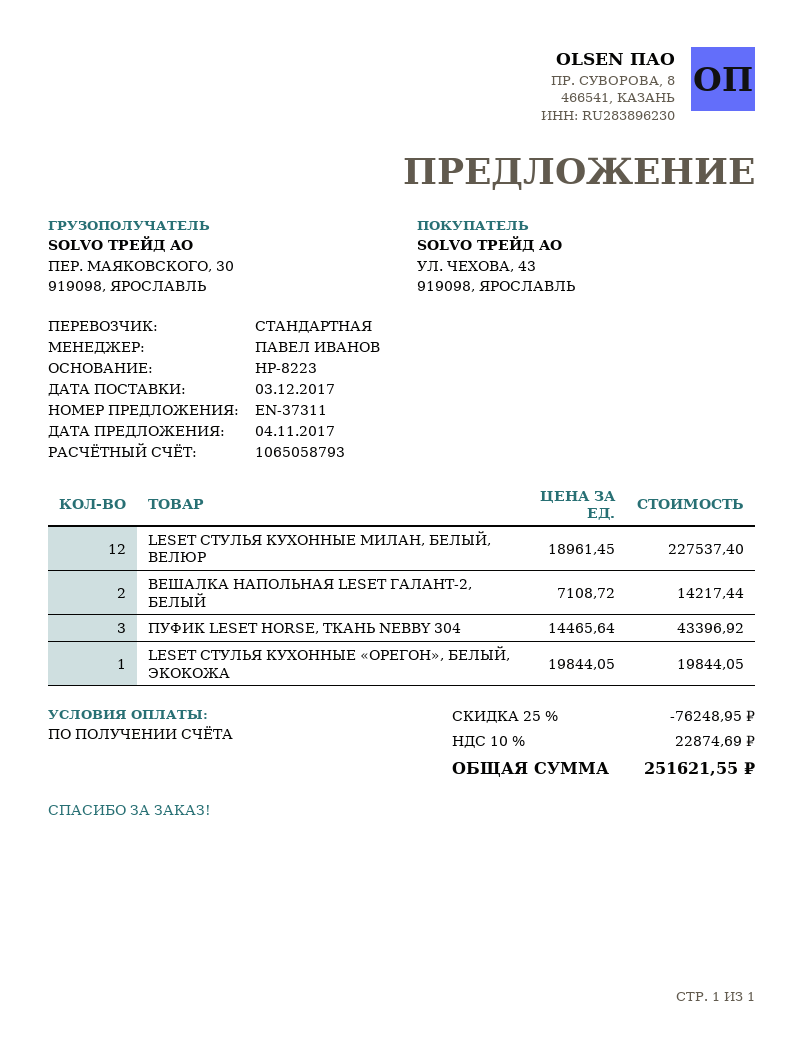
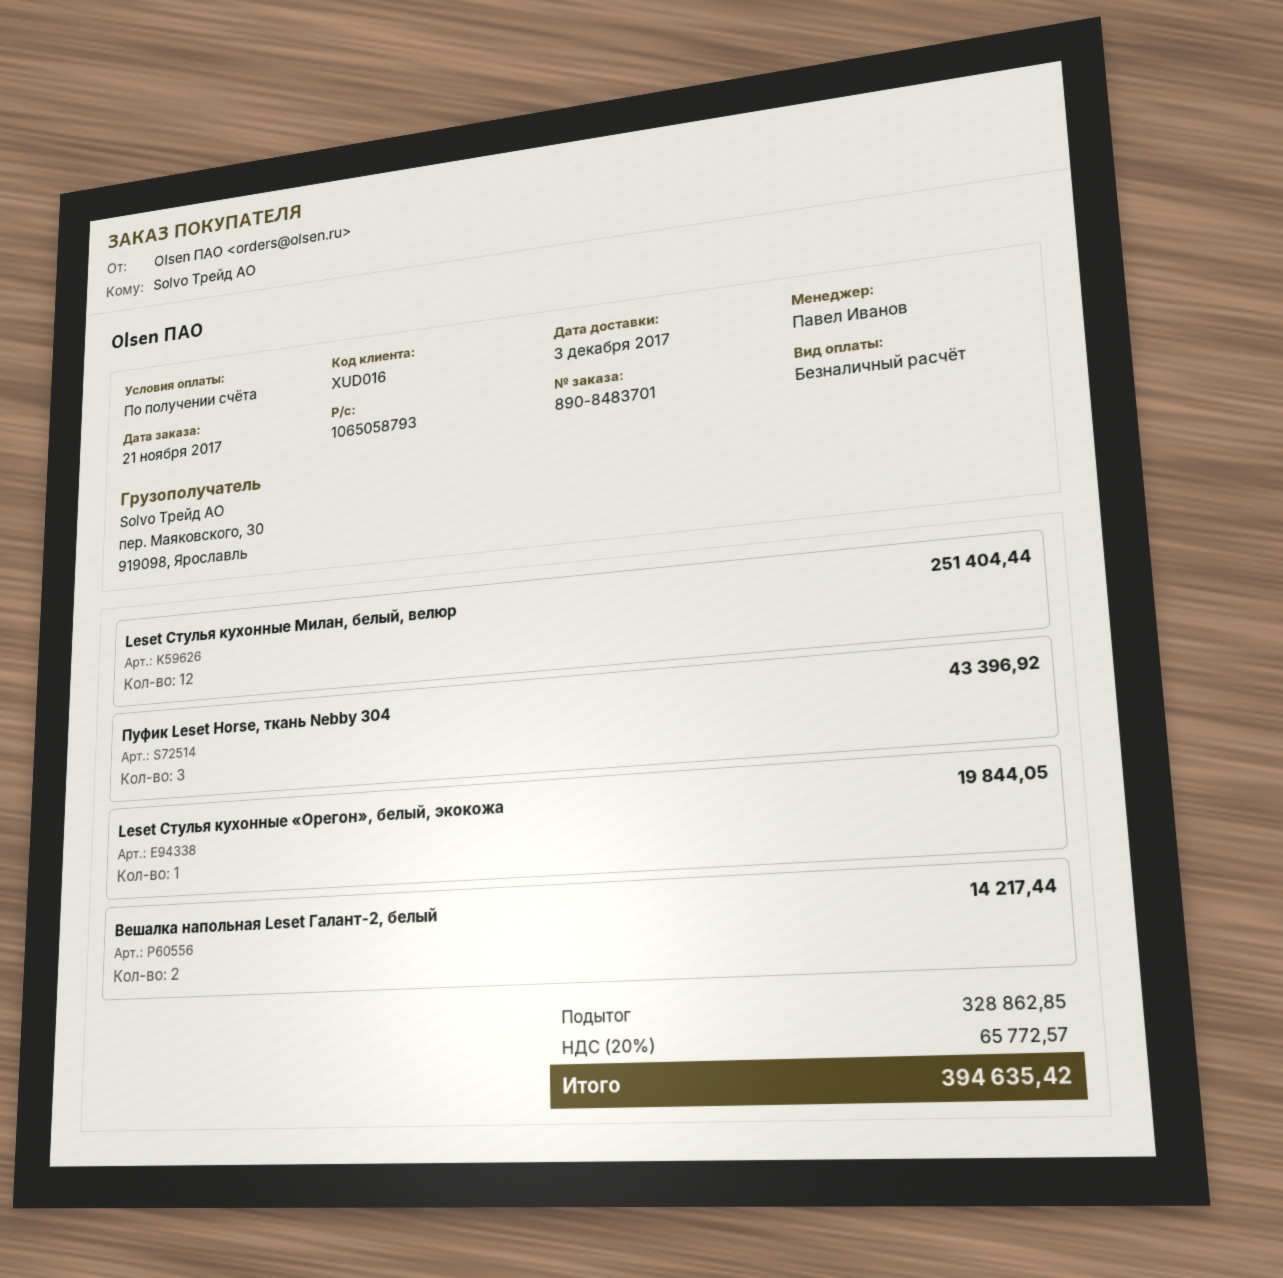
LESET СТУЛЬЯ КУХОННЫЕ МИЛАН, БЕЛЫЙ, ВЕЛЮР: 12 for 227537.40 -> 12 for 251404.44
discount: 25% = 76248.95 -> none
tax: 10% = 22874.69 -> 20% = 65772.57
total: 251621.55 -> 394635.42

